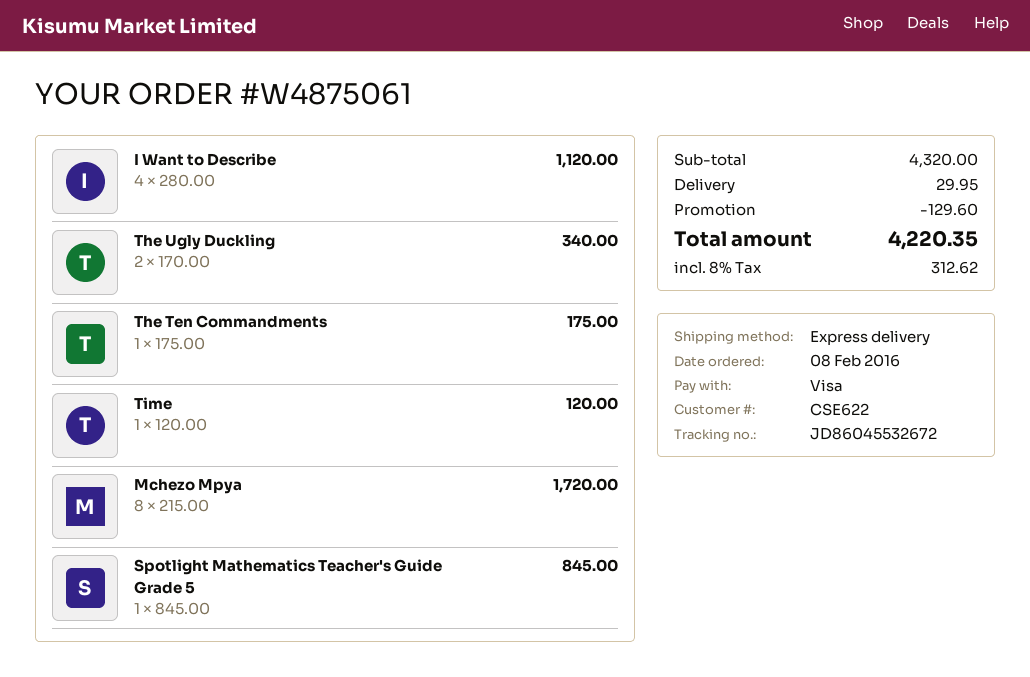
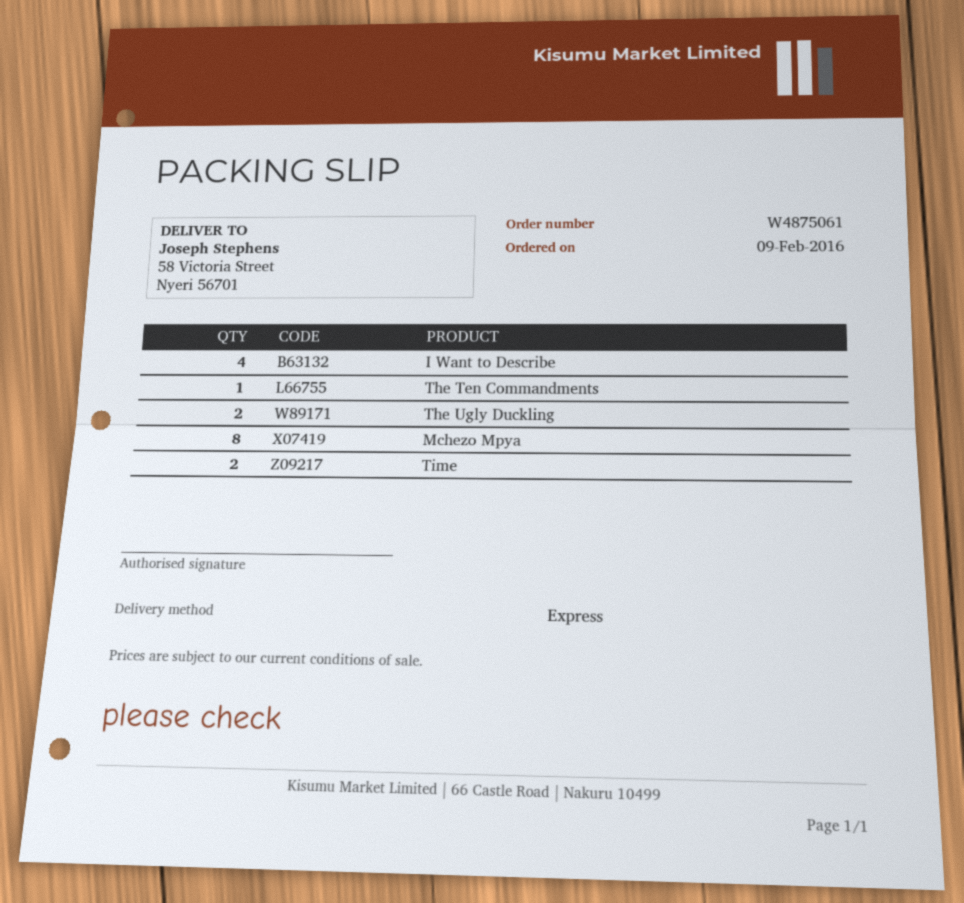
order date: 2016-02-08 -> 2016-02-09
Time: 1 -> 2
Spotlight Mathematics Teacher's Guide Grade 5: 1 -> none

